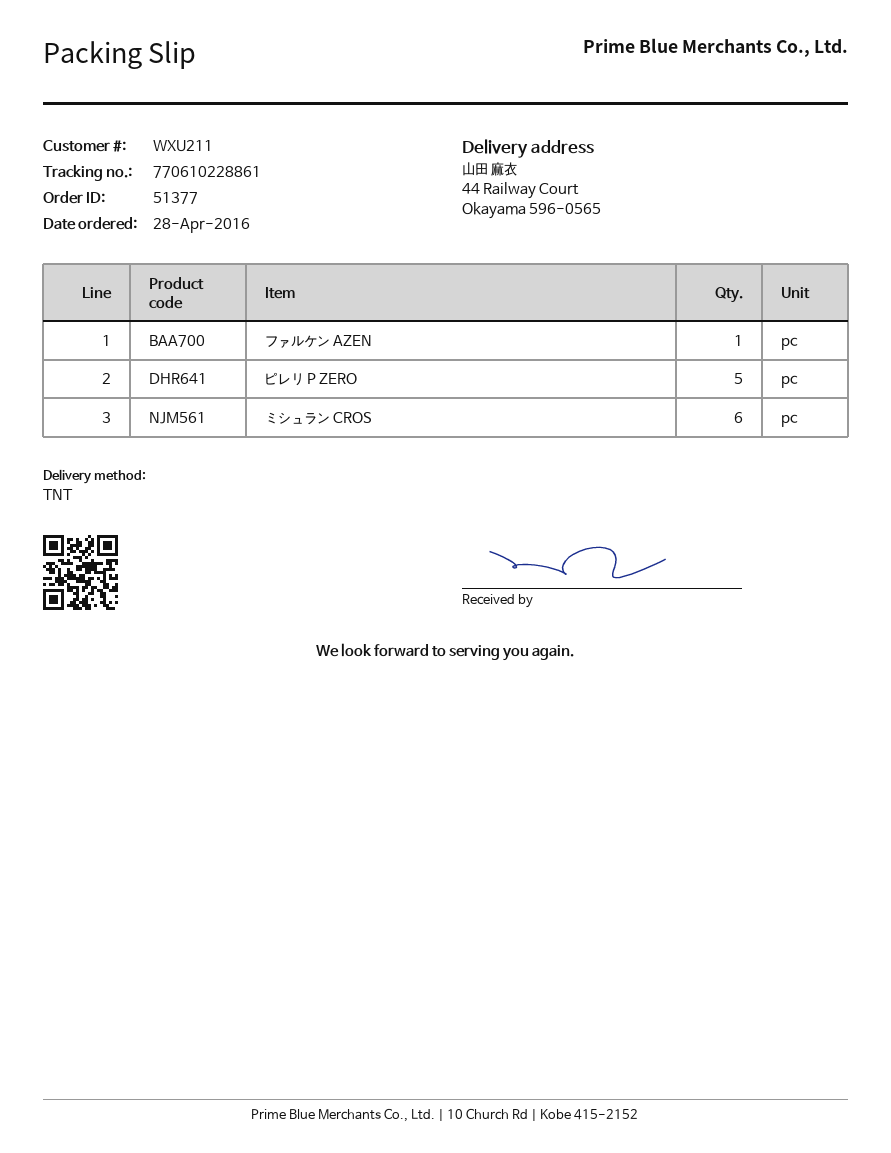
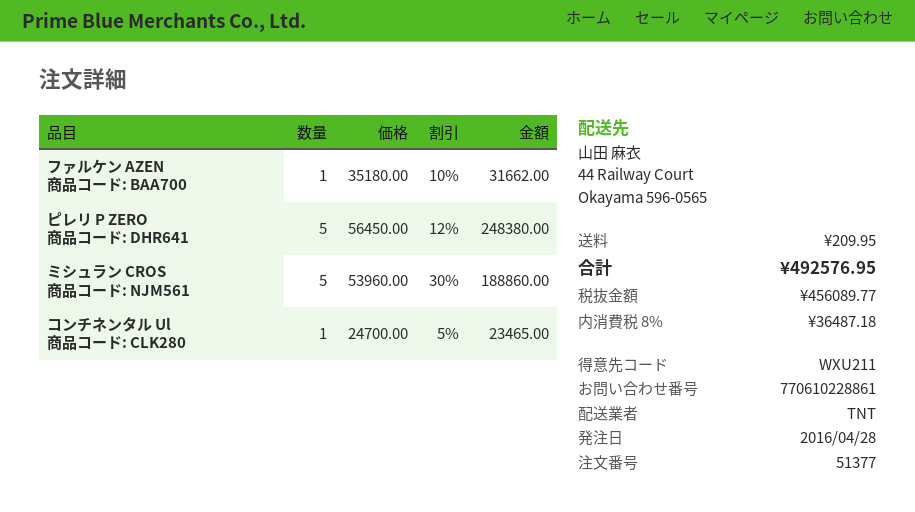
ミシュラン CROS: 6 -> 5
コンチネンタル Ul: none -> 1

